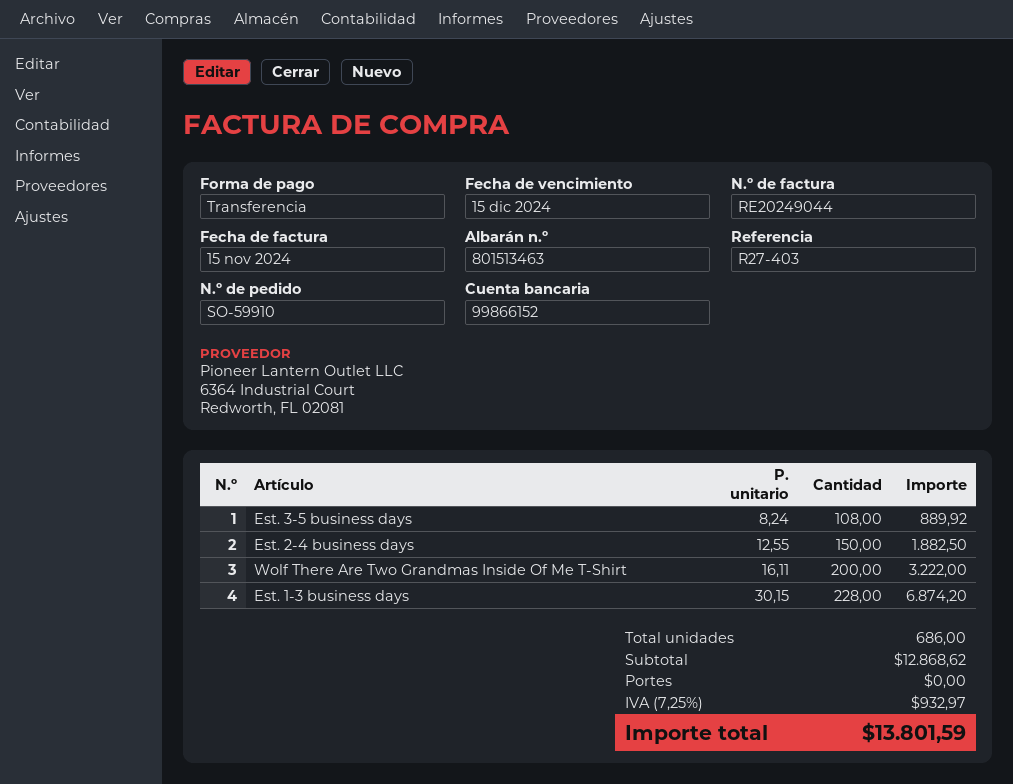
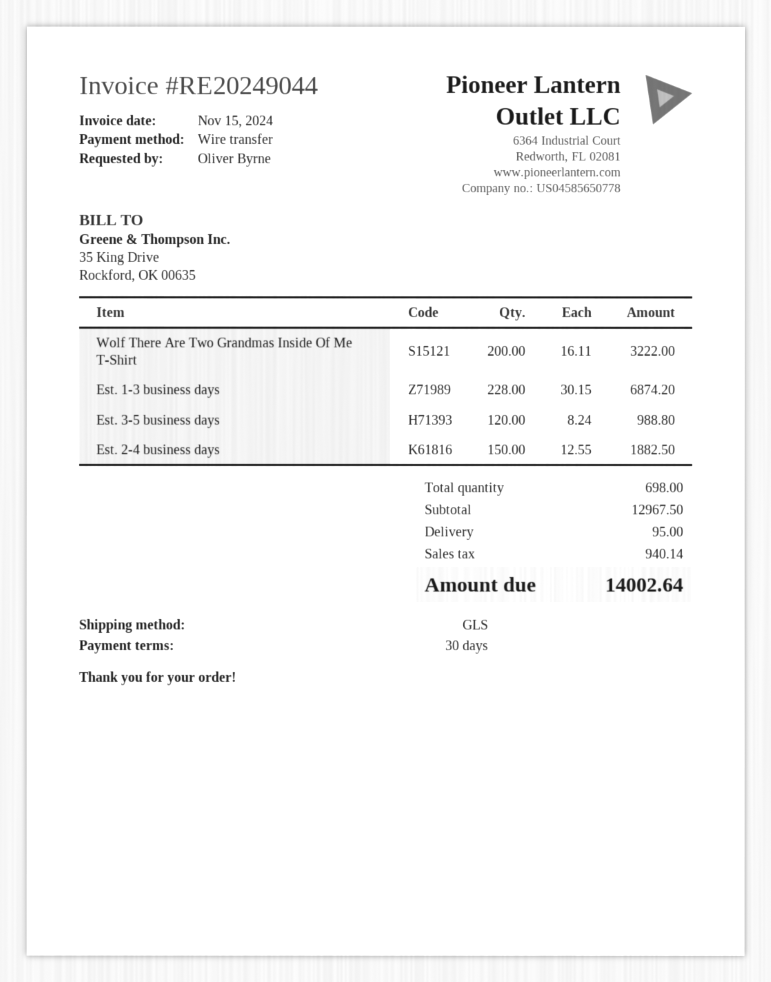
Est. 3-5 business days: 108 x 8.24 = 889.92 -> 120 x 8.24 = 988.80
total quantity: 686 -> 698
subtotal: 12868.62 -> 12967.50
shipping: 0.00 -> 95.00
tax: 932.97 -> 940.14
total: 13801.59 -> 14002.64

